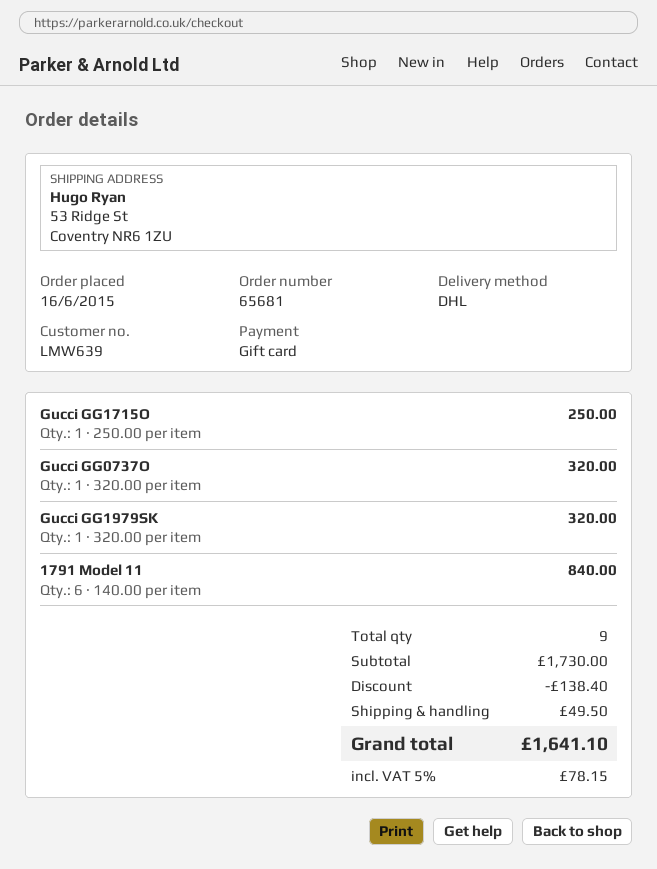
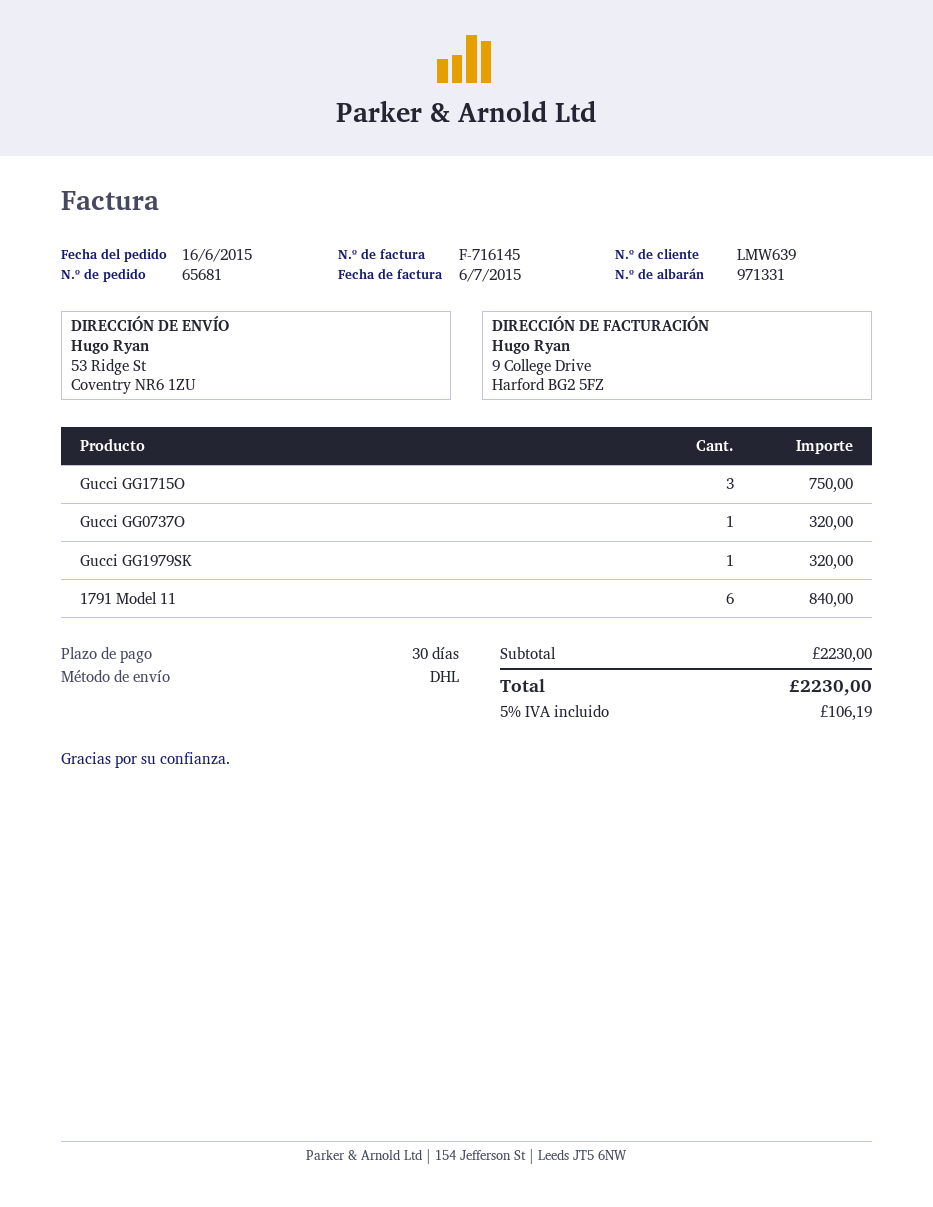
Gucci GG1715O: 1 for 250.00 -> 3 for 750.00
subtotal: 1730.00 -> 2230.00
discount: 138.40 -> none
shipping: 49.50 -> none
tax: 5% = 78.15 -> 5% = 106.19
total: 1641.10 -> 2230.00

